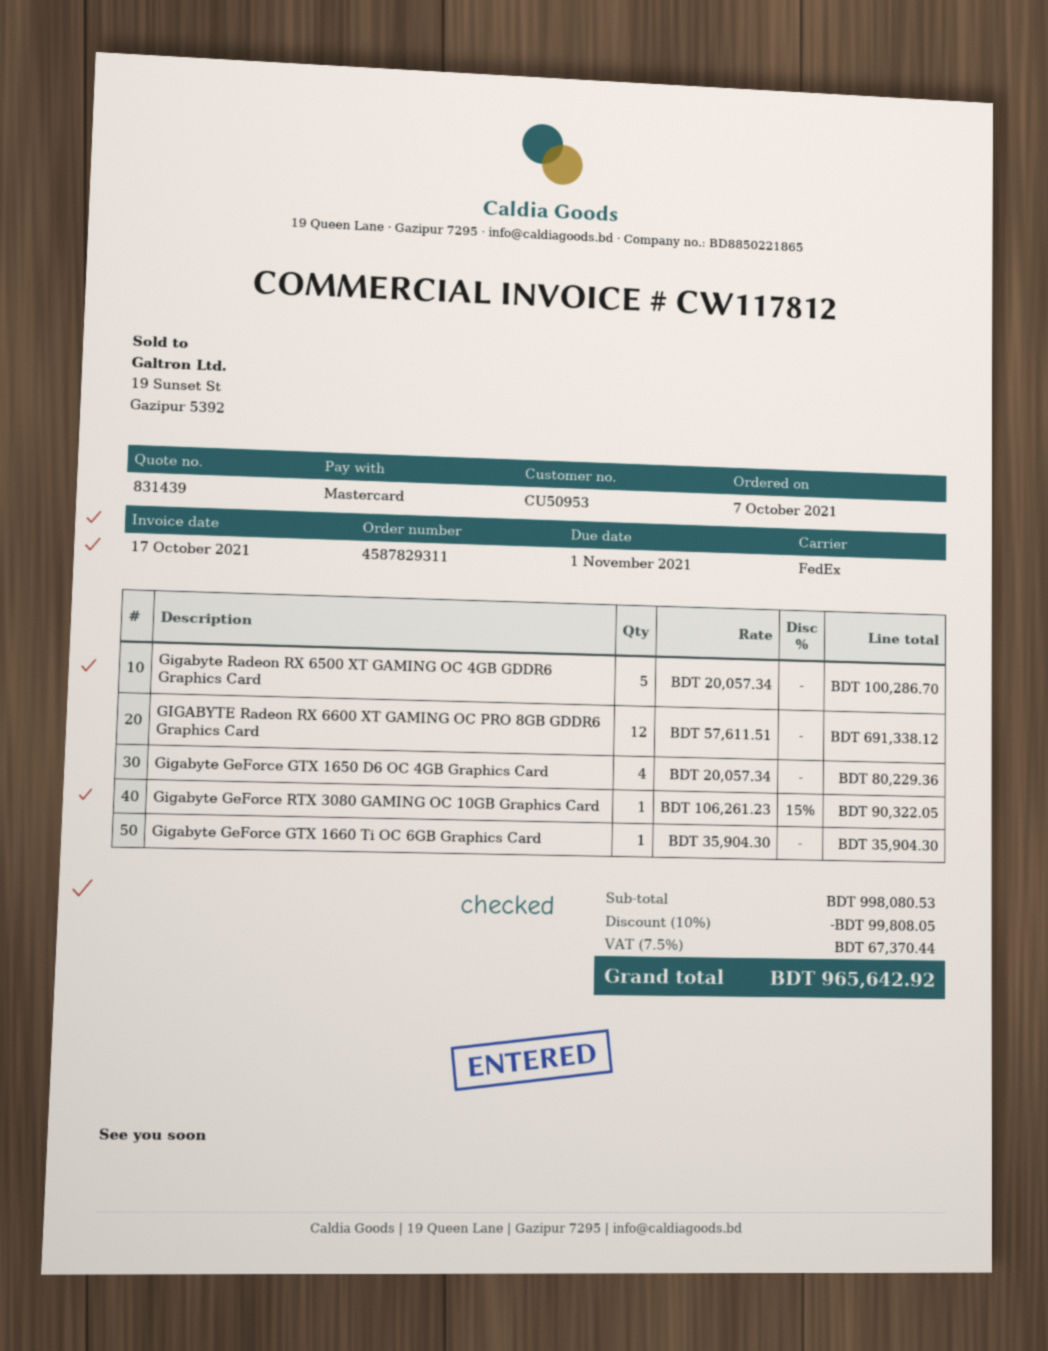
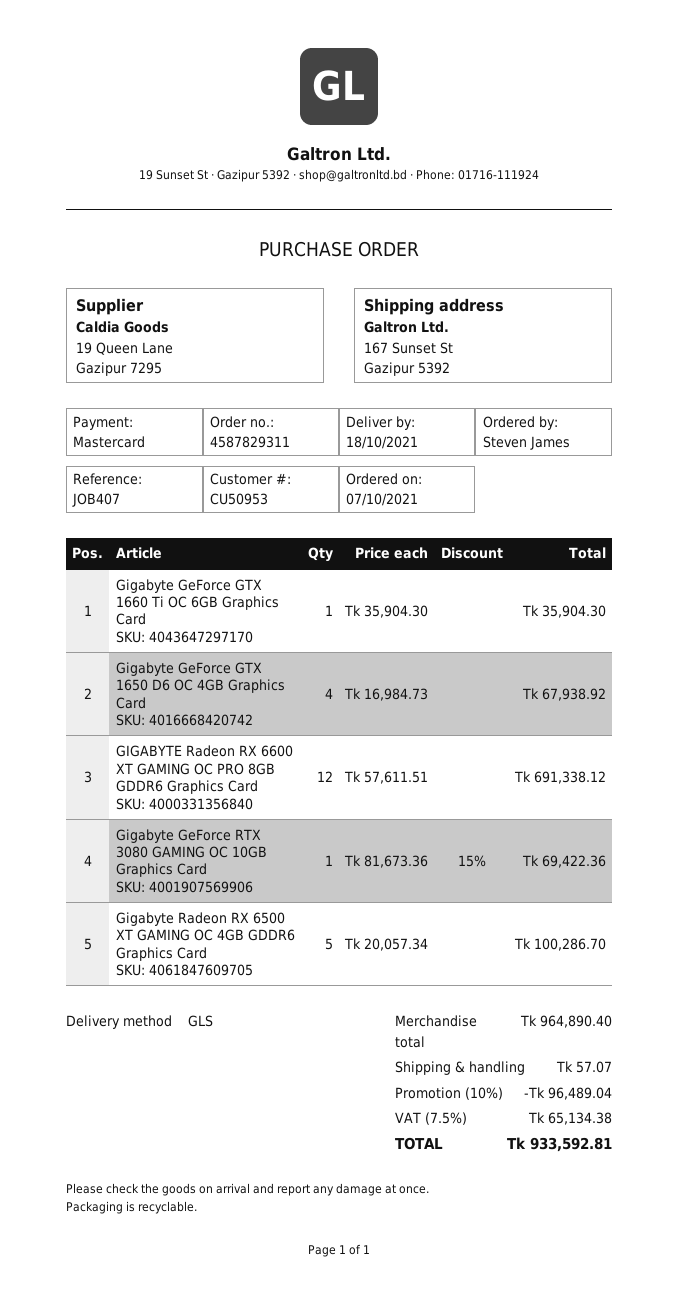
shipping method: FedEx -> GLS
Gigabyte GeForce GTX 1650 D6 OC 4GB Graphics Card: 4 x 20057.34 = 80229.36 -> 4 x 16984.73 = 67938.92
Gigabyte GeForce RTX 3080 GAMING OC 10GB Graphics Card: 1 x 106261.23 - 15% = 90322.05 -> 1 x 81673.36 - 15% = 69422.36
subtotal: 998080.53 -> 964890.40
discount: 10% = 99808.05 -> 10% = 96489.04
shipping: none -> 57.07
tax: 7.5% = 67370.44 -> 7.5% = 65134.38
total: 965642.92 -> 933592.81

